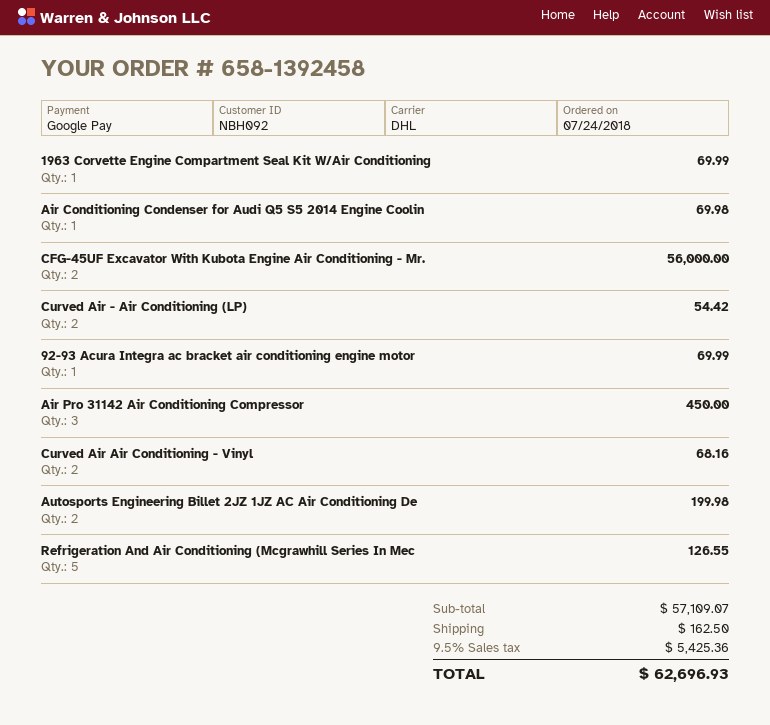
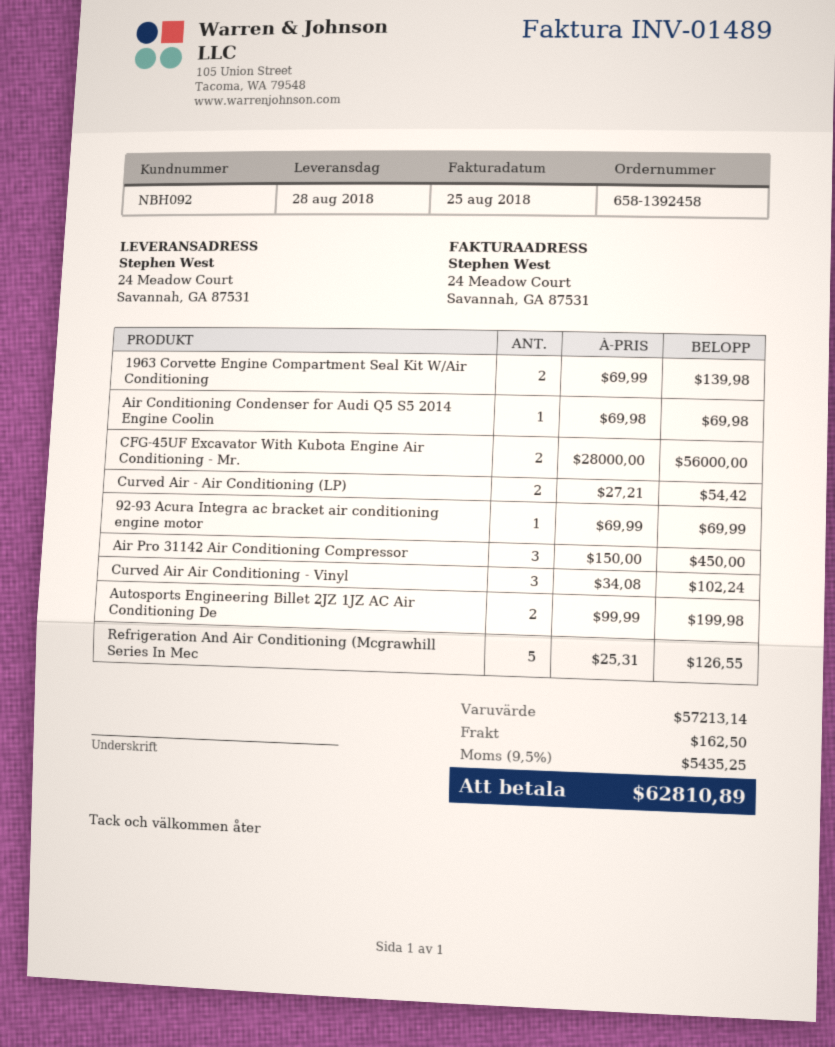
1963 Corvette Engine Compartment Seal Kit W/Air Conditioning: 1 for 69.99 -> 2 for 139.98
Curved Air Air Conditioning - Vinyl: 2 for 68.16 -> 3 for 102.24
subtotal: 57109.07 -> 57213.14
tax: 9.5% = 5425.36 -> 9.5% = 5435.25
total: 62696.93 -> 62810.89

